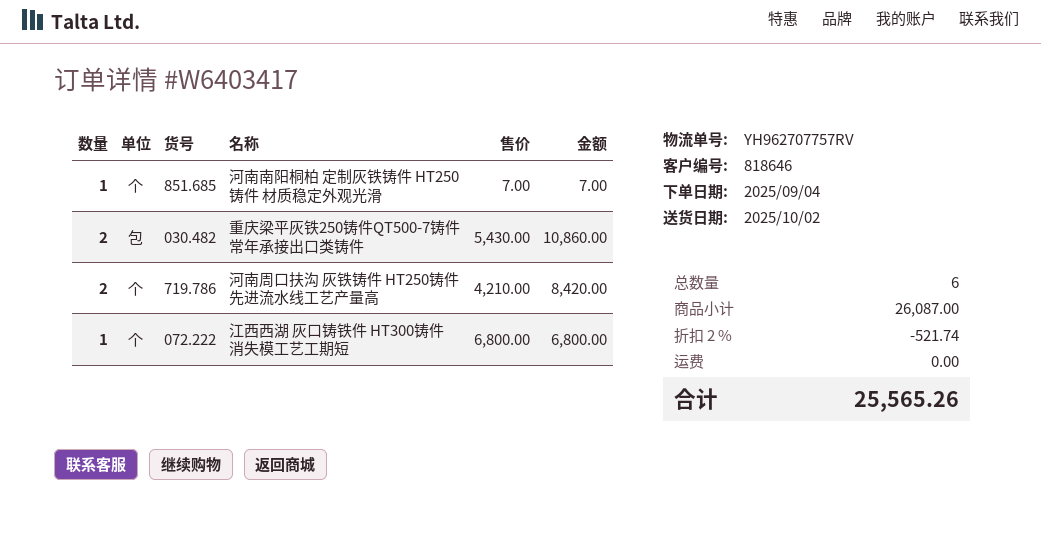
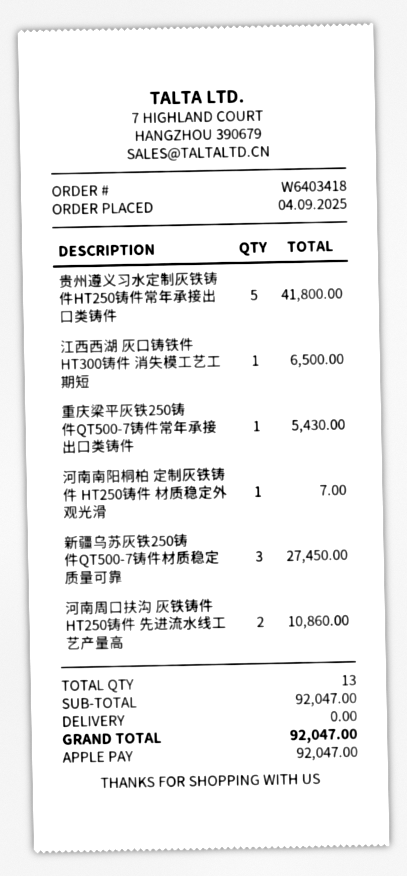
order number: W6403417 -> W6403418
重庆梁平灰铁250铸件QT500-7铸件常年承接出口类铸件: 2 for 10860.00 -> 1 for 5430.00
河南周口扶沟 灰铁铸件 HT250铸件 先进流水线工艺产量高: 2 for 8420.00 -> 2 for 10860.00
江西西湖 灰口铸铁件 HT300铸件 消失模工艺工期短: 1 for 6800.00 -> 1 for 6500.00
贵州遵义习水定制灰铁铸件HT250铸件常年承接出口类铸件: none -> 5 for 41800.00
新疆乌苏灰铁250铸件QT500-7铸件材质稳定质量可靠: none -> 3 for 27450.00
total quantity: 6 -> 13
subtotal: 26087.00 -> 92047.00
discount: 2% = 521.74 -> none
total: 25565.26 -> 92047.00

